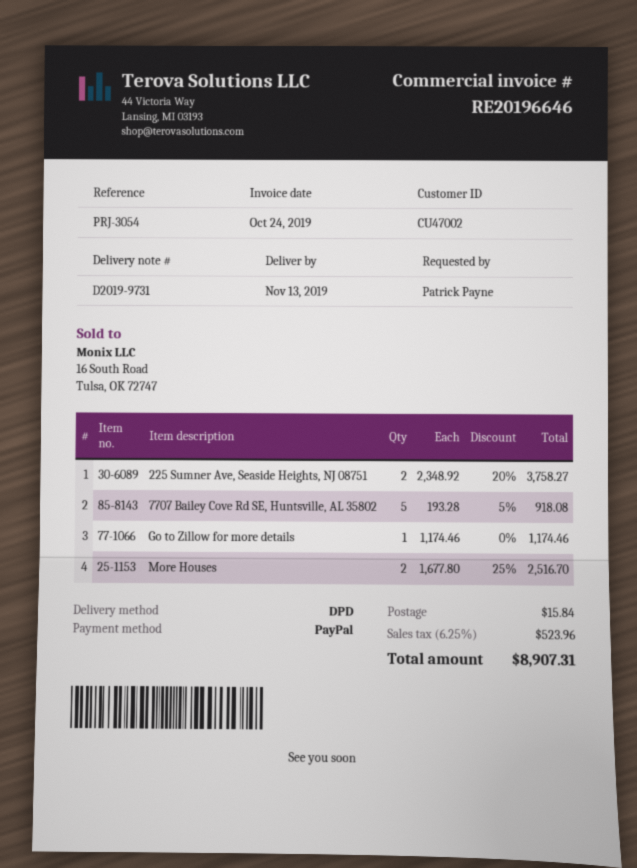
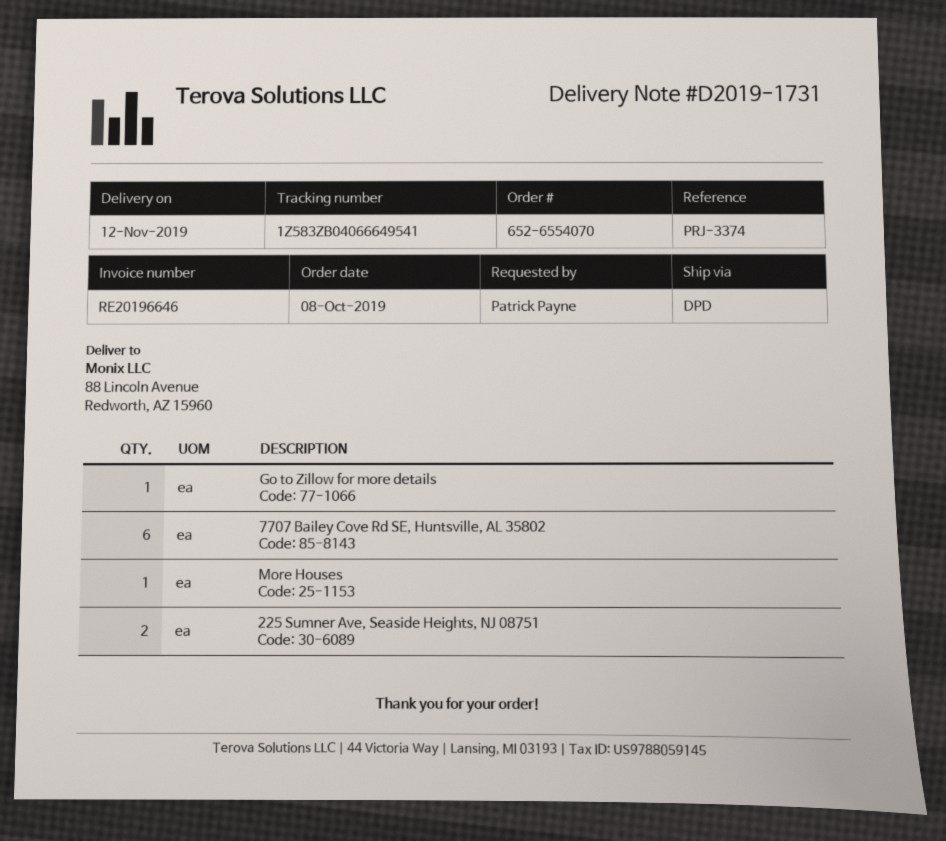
delivery note number: D2019-9731 -> D2019-1731
delivery date: 2019-11-13 -> 2019-11-12
reference: PRJ-3054 -> PRJ-3374
7707 Bailey Cove Rd SE, Huntsville, AL 35802: 5 -> 6
More Houses: 2 -> 1

